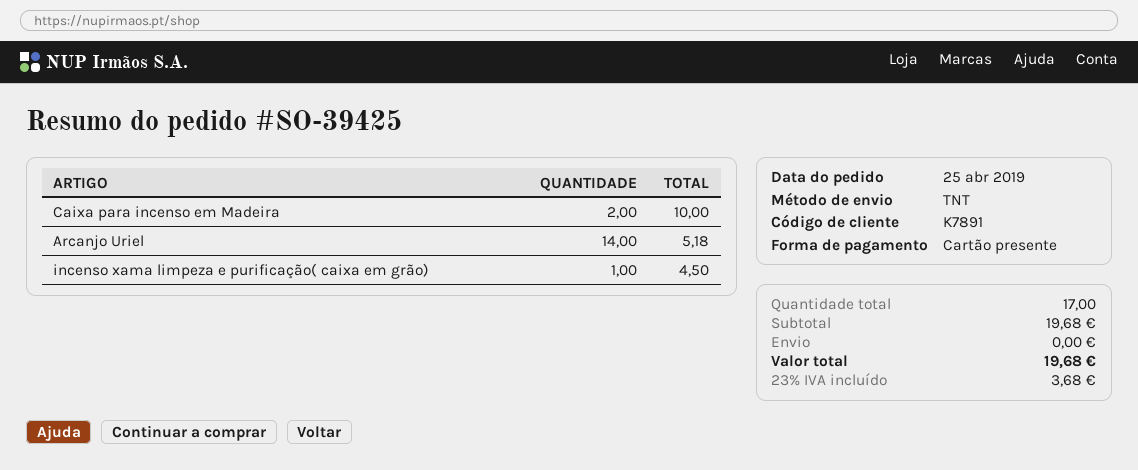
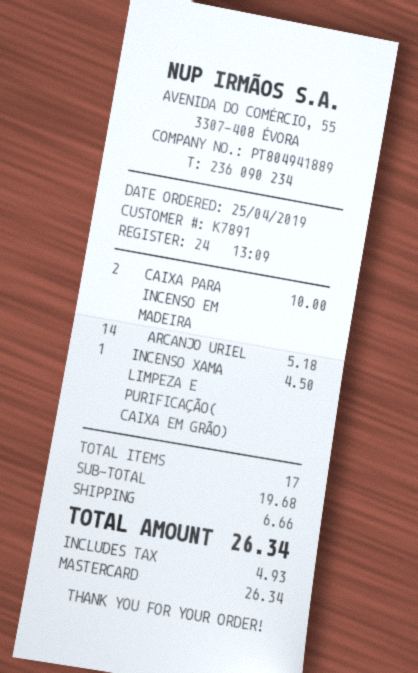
payment method: gift card -> Mastercard
shipping: 0.00 -> 6.66
tax: 3.68 -> 4.93
total: 19.68 -> 26.34

